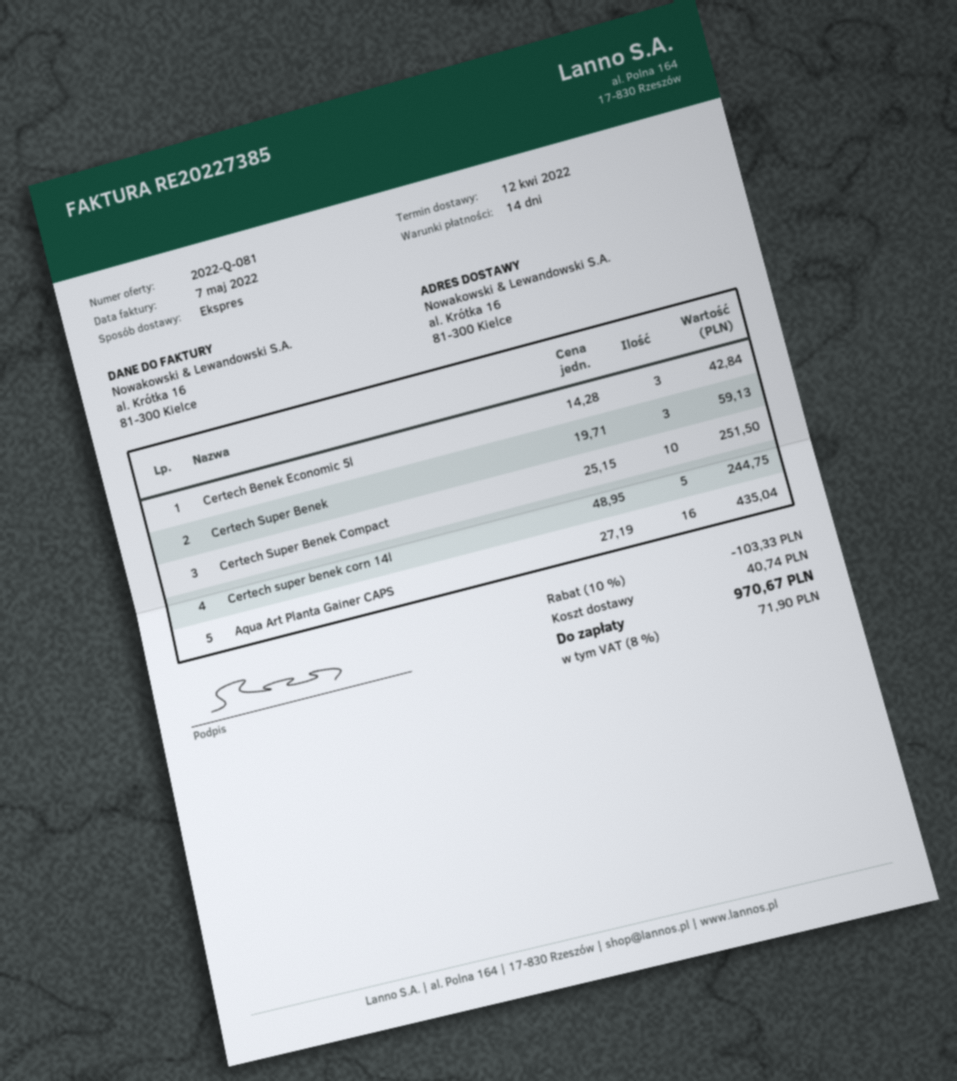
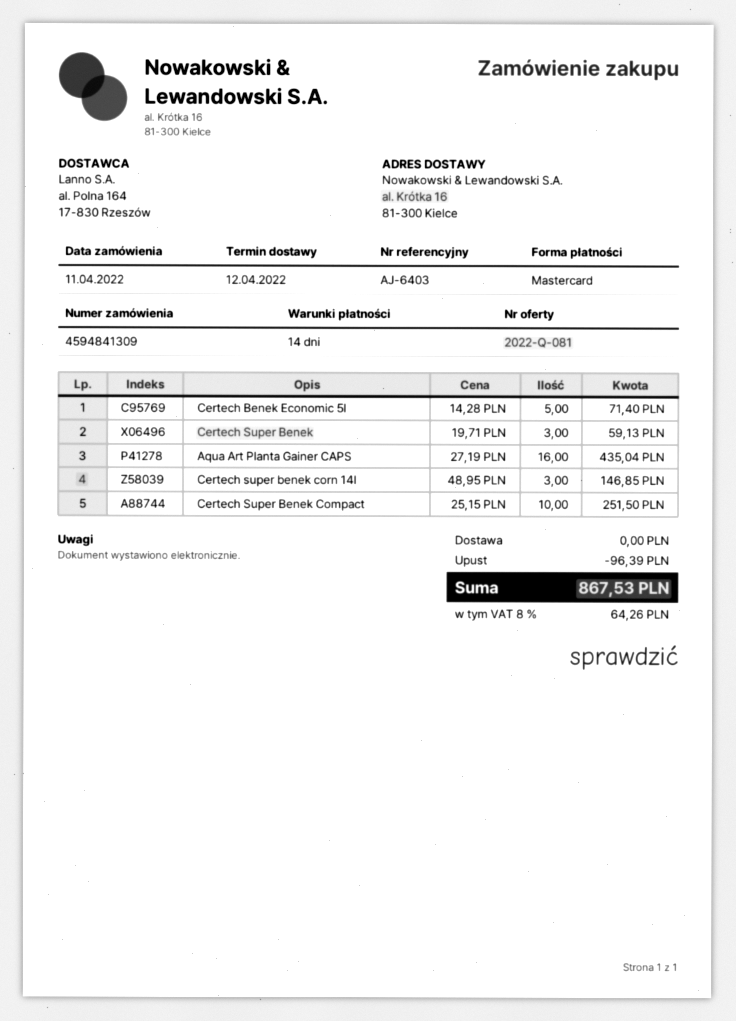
Certech Benek Economic 5l: 3 x 14.28 = 42.84 -> 5 x 14.28 = 71.40
Certech super benek corn 14l: 5 x 48.95 = 244.75 -> 3 x 48.95 = 146.85
discount: 103.33 -> 96.39
shipping: 40.74 -> 0.00
tax: 8% = 71.90 -> 8% = 64.26
total: 970.67 -> 867.53

